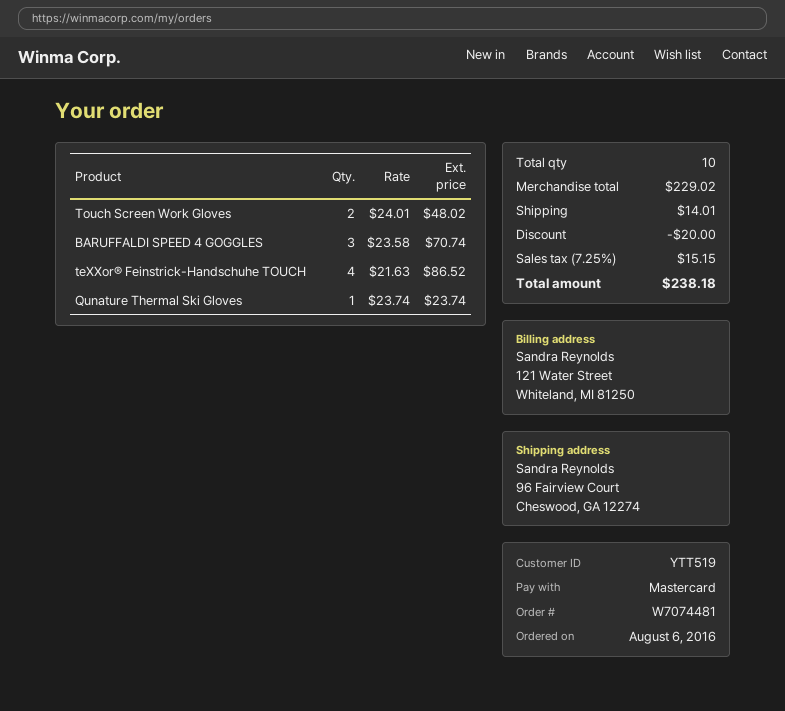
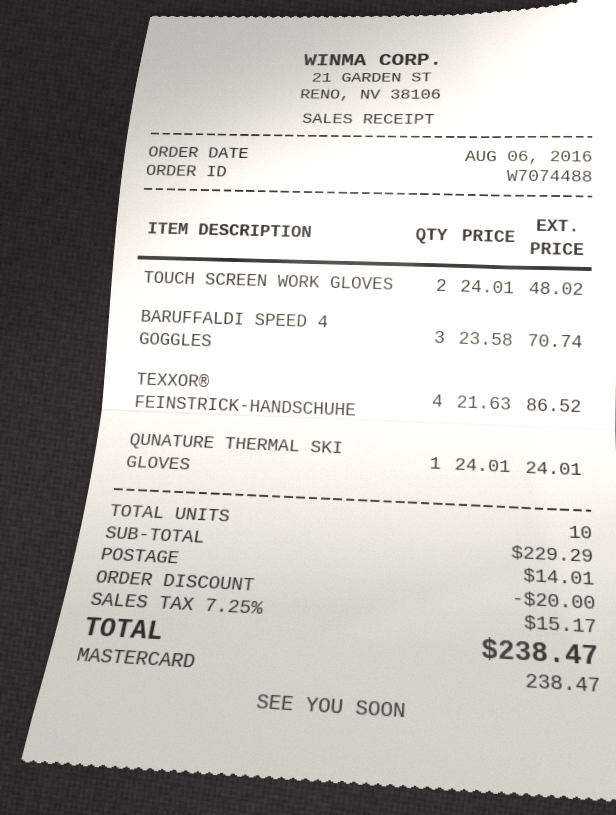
order number: W7074481 -> W7074488
Qunature Thermal Ski Gloves: 1 x 23.74 = 23.74 -> 1 x 24.01 = 24.01
subtotal: 229.02 -> 229.29
tax: 7.25% = 15.15 -> 7.25% = 15.17
total: 238.18 -> 238.47

